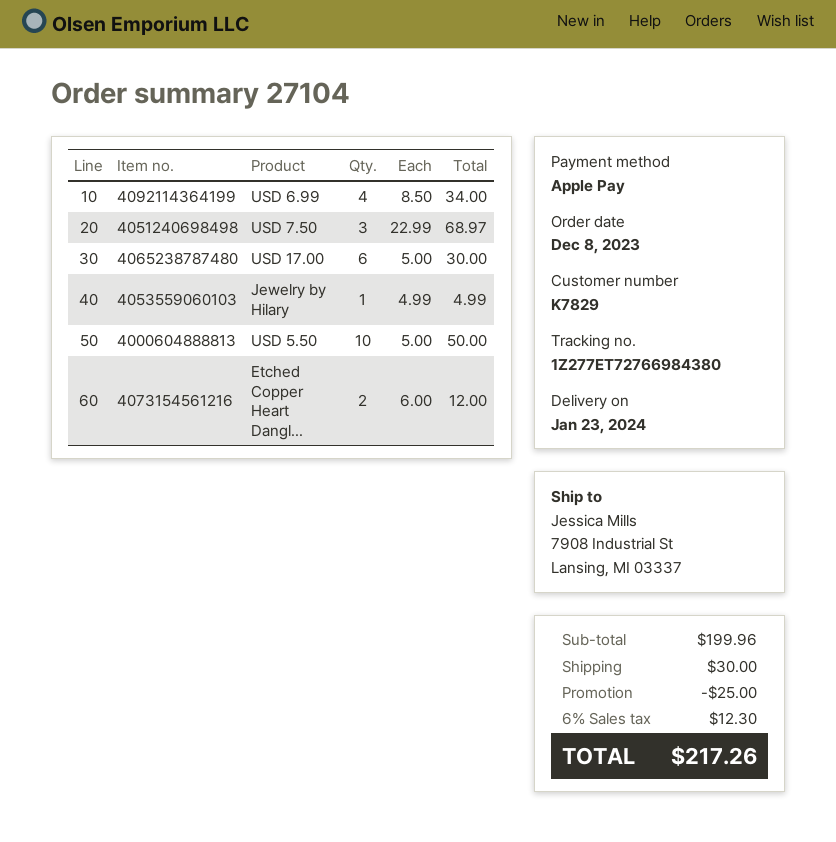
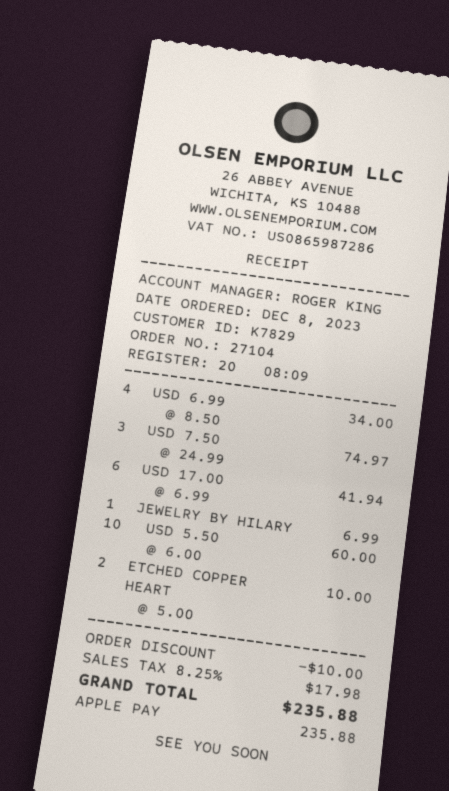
USD 7.50: 3 x 22.99 = 68.97 -> 3 x 24.99 = 74.97
USD 17.00: 6 x 5.00 = 30.00 -> 6 x 6.99 = 41.94
Jewelry by Hilary: 1 x 4.99 = 4.99 -> 1 x 6.99 = 6.99
USD 5.50: 10 x 5.00 = 50.00 -> 10 x 6.00 = 60.00
Etched Copper Heart Dangl...: 2 x 6.00 = 12.00 -> 2 x 5.00 = 10.00
discount: 25.00 -> 10.00
shipping: 30.00 -> none
tax: 6% = 12.30 -> 8.25% = 17.98
total: 217.26 -> 235.88

